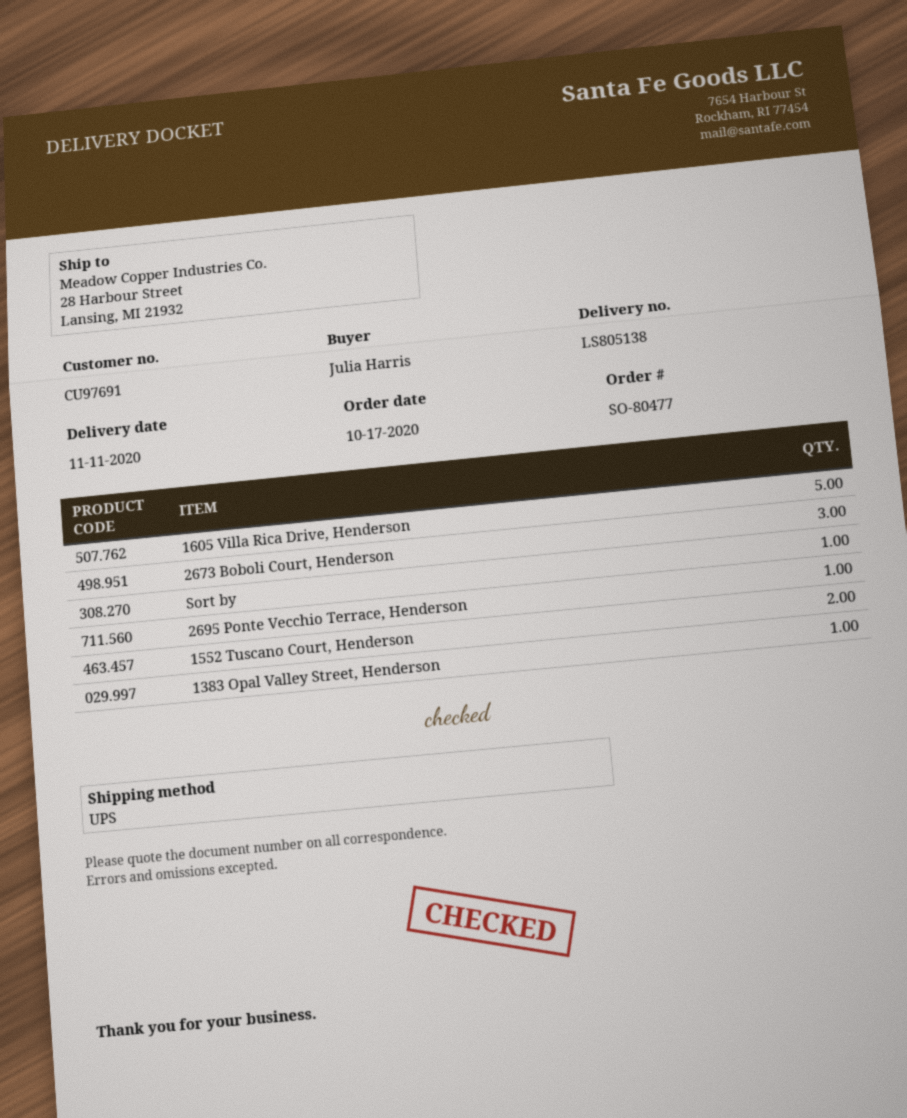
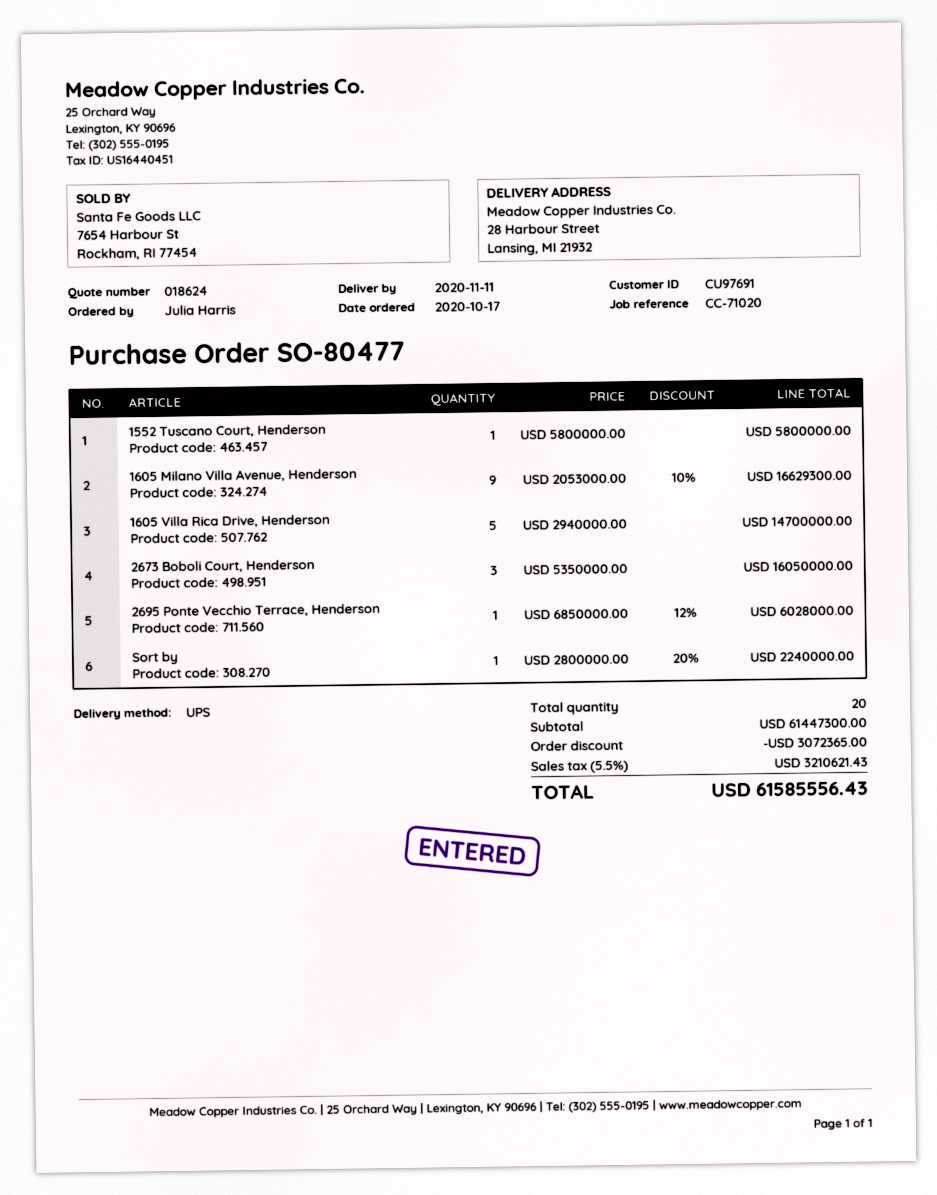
1552 Tuscano Court, Henderson: 2 -> 1
1383 Opal Valley Street, Henderson: 1 -> none
1605 Milano Villa Avenue, Henderson: none -> 9

